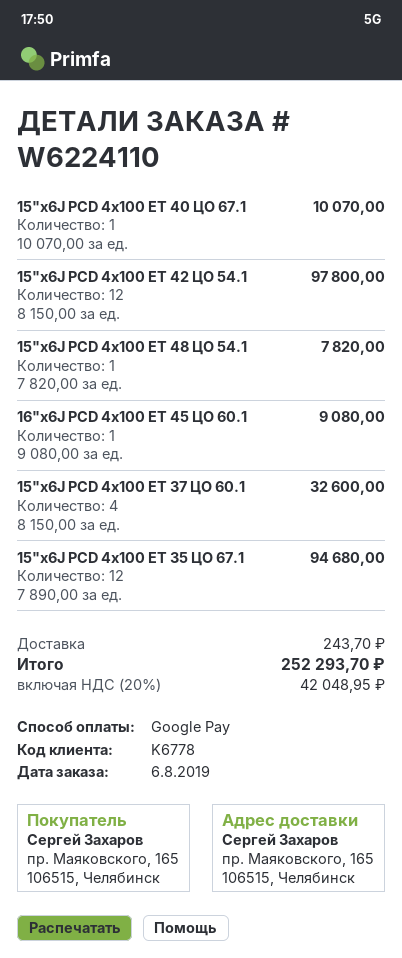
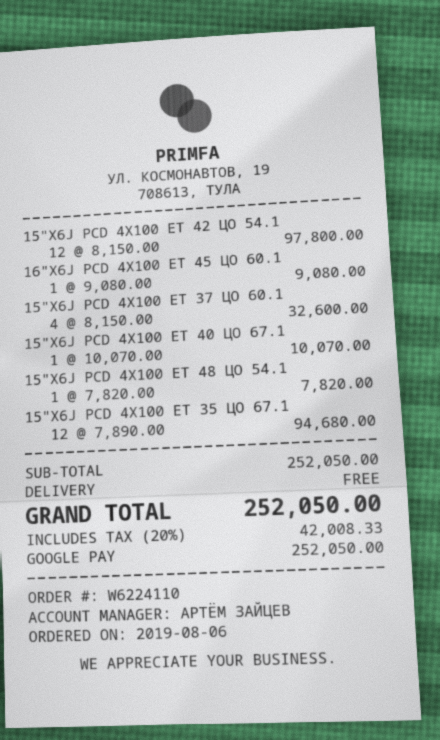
shipping: 243.70 -> 0.00
tax: 20% = 42048.95 -> 20% = 42008.33
total: 252293.70 -> 252050.00

